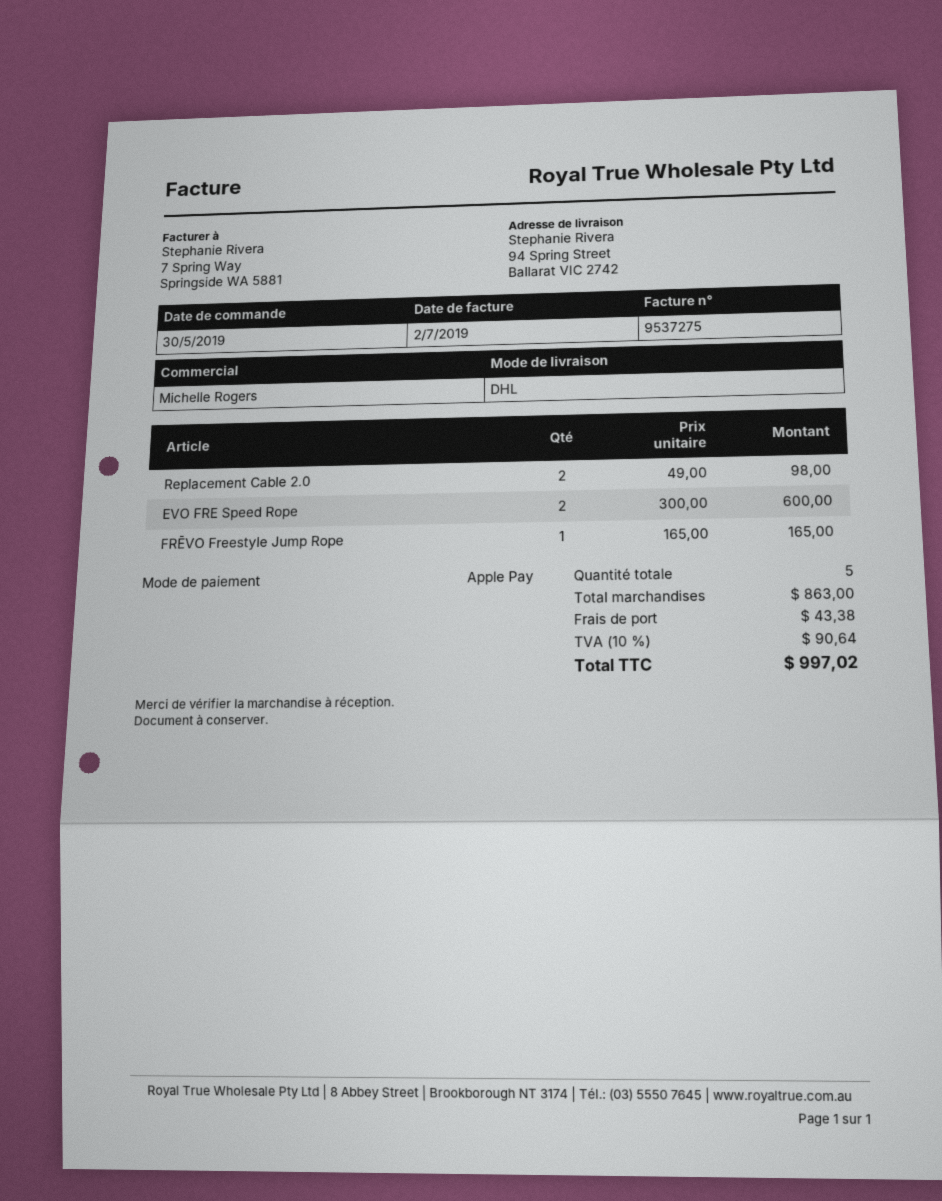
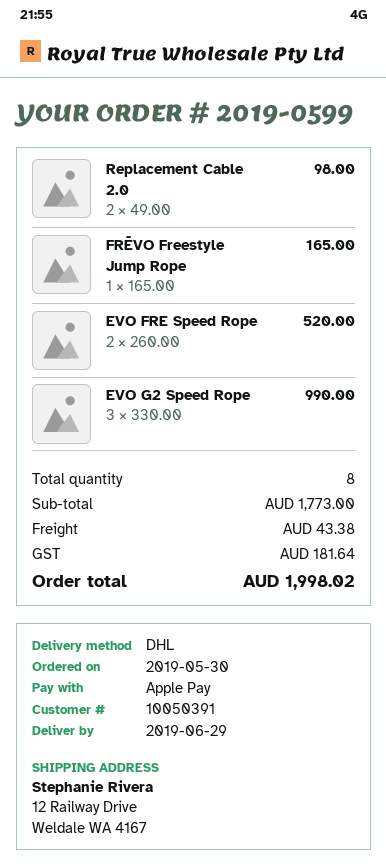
ship to: 94 Spring Street, Ballarat VIC 2742 -> 12 Railway Drive, Weldale WA 4167
EVO FRE Speed Rope: 2 x 300.00 = 600.00 -> 2 x 260.00 = 520.00
EVO G2 Speed Rope: none -> 3 x 330.00 = 990.00
total quantity: 5 -> 8
subtotal: 863.00 -> 1773.00
tax: 90.64 -> 181.64
total: 997.02 -> 1998.02

